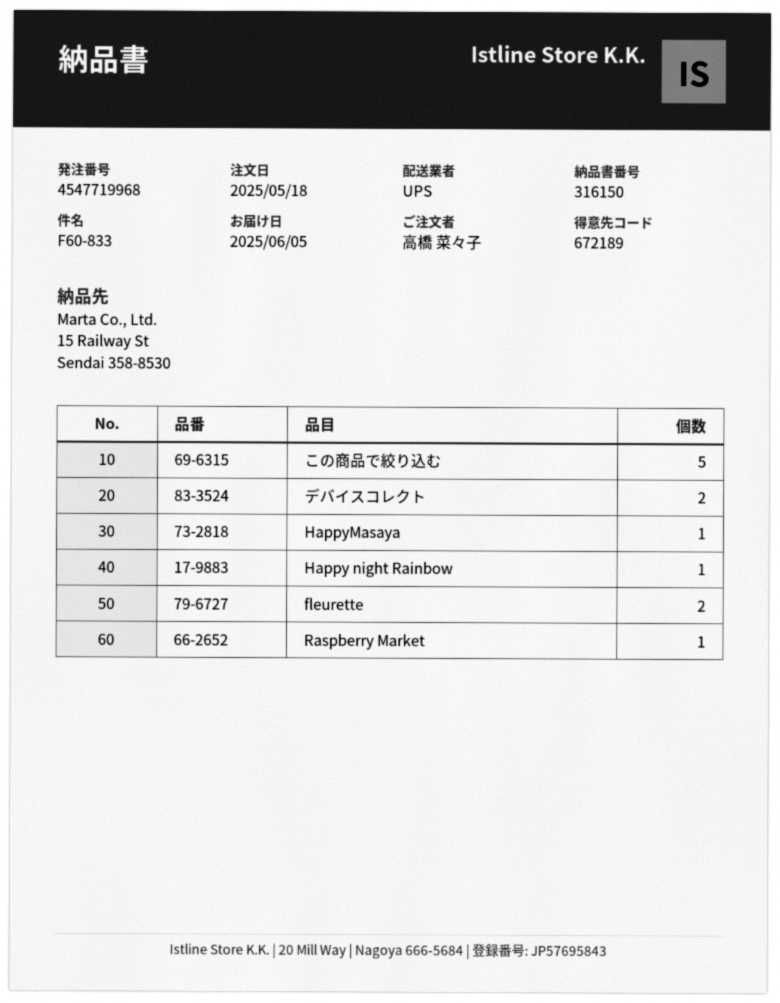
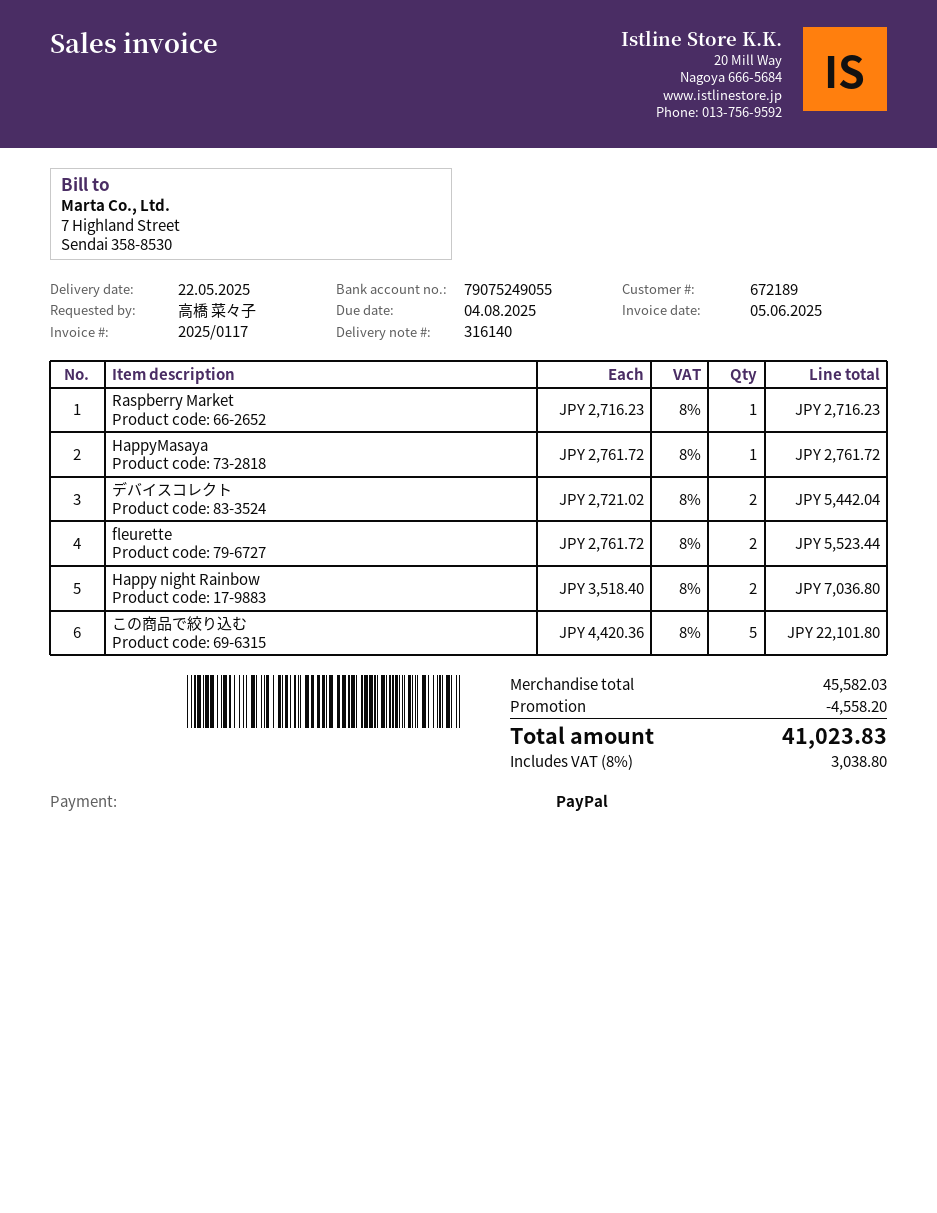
delivery note number: 316150 -> 316140
delivery date: 2025-06-05 -> 2025-05-22
Happy night Rainbow: 1 -> 2

